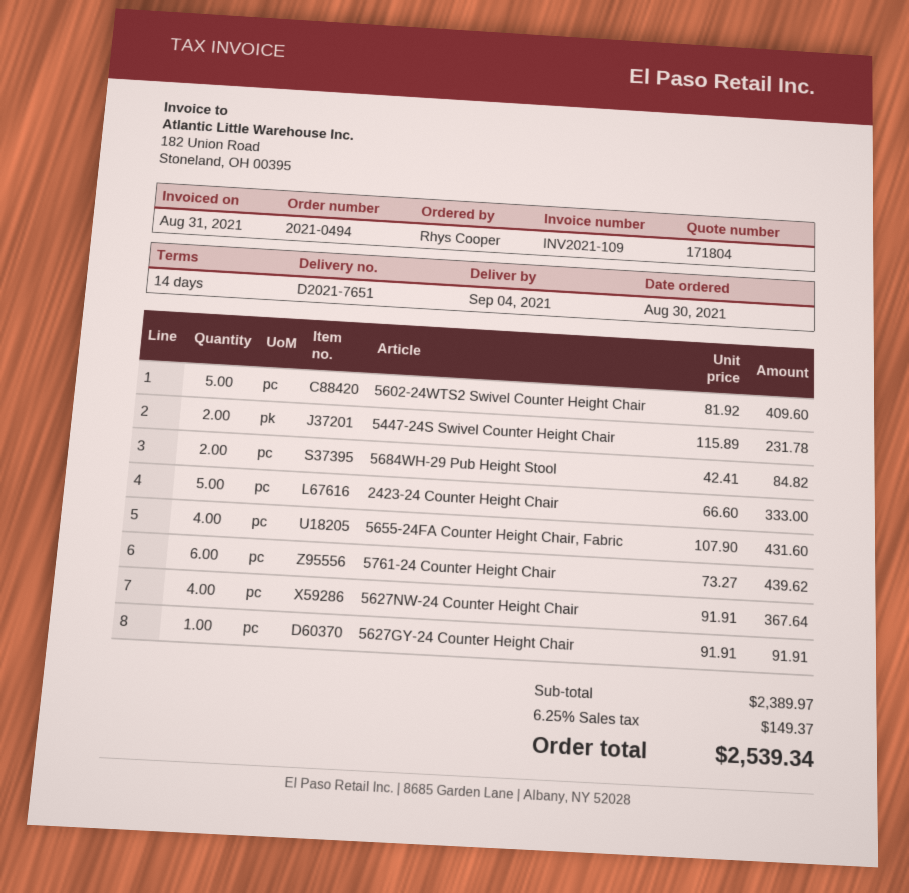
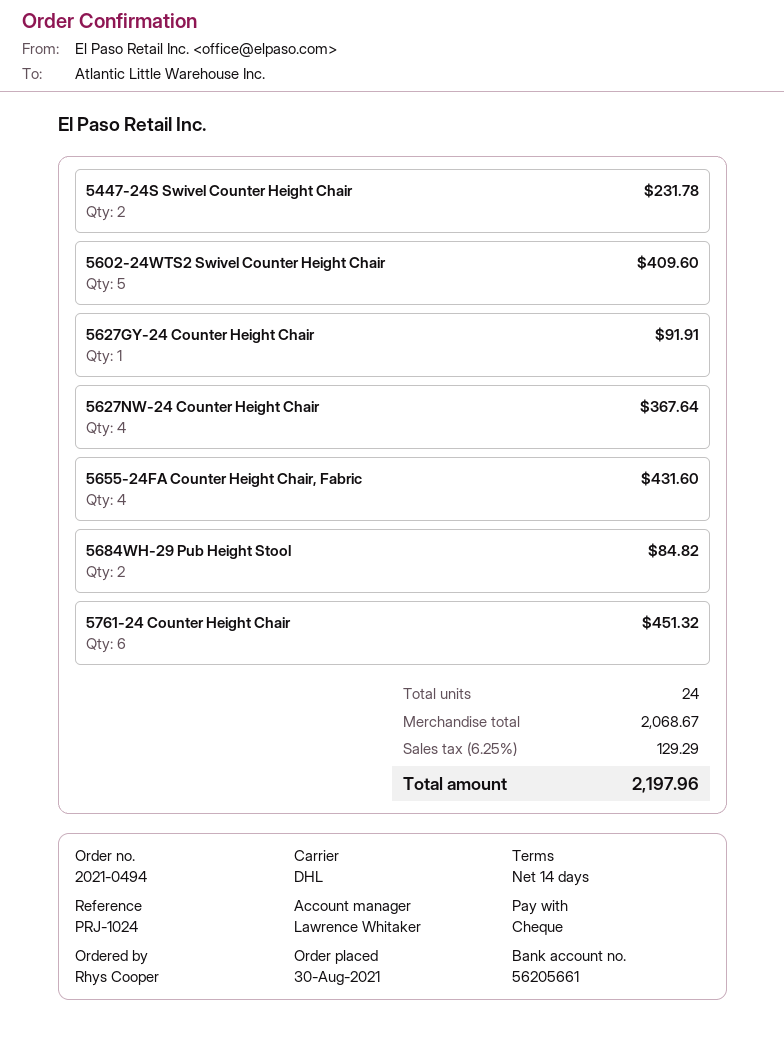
2423-24 Counter Height Chair: 5 for 333.00 -> none
5761-24 Counter Height Chair: 6 for 439.62 -> 6 for 451.32
subtotal: 2389.97 -> 2068.67
tax: 6.25% = 149.37 -> 6.25% = 129.29
total: 2539.34 -> 2197.96

